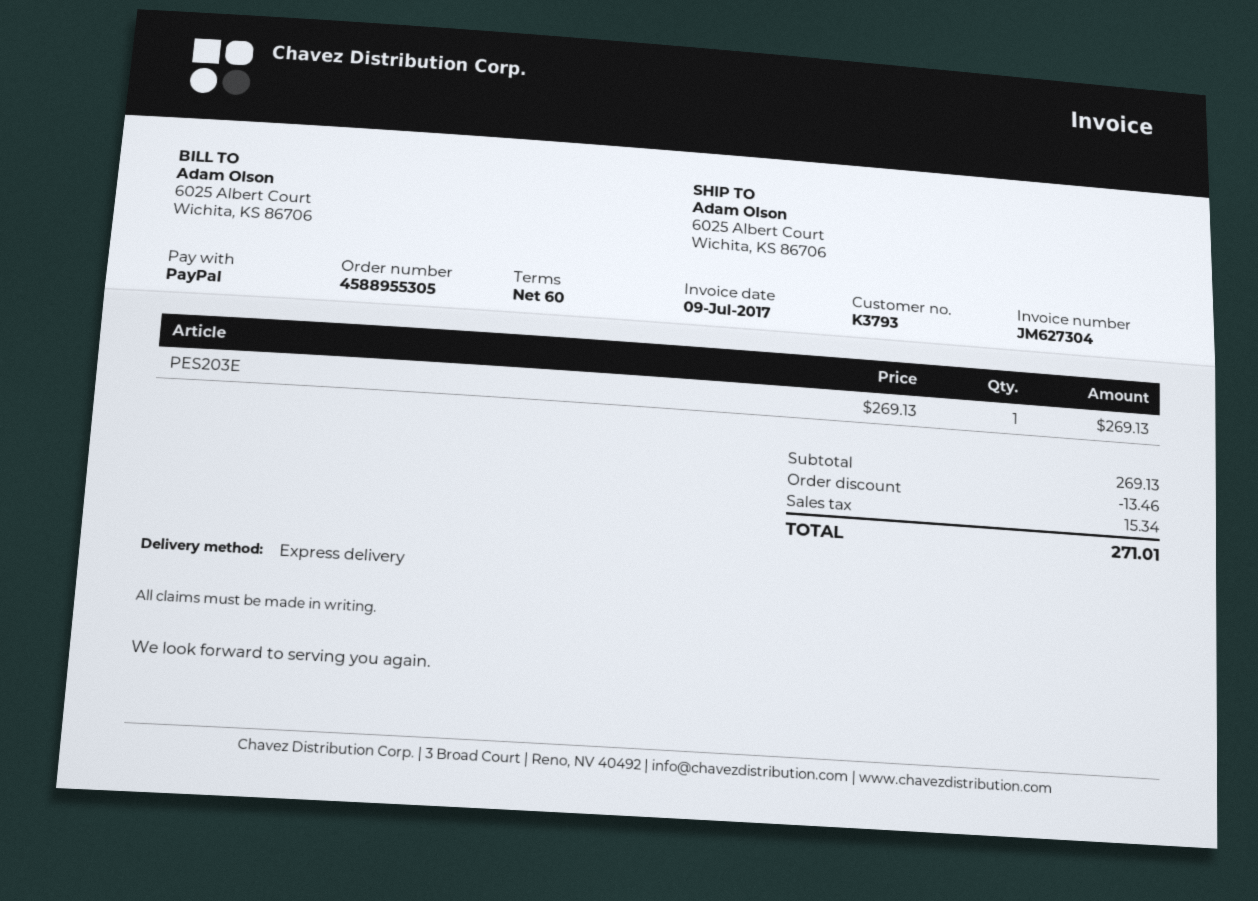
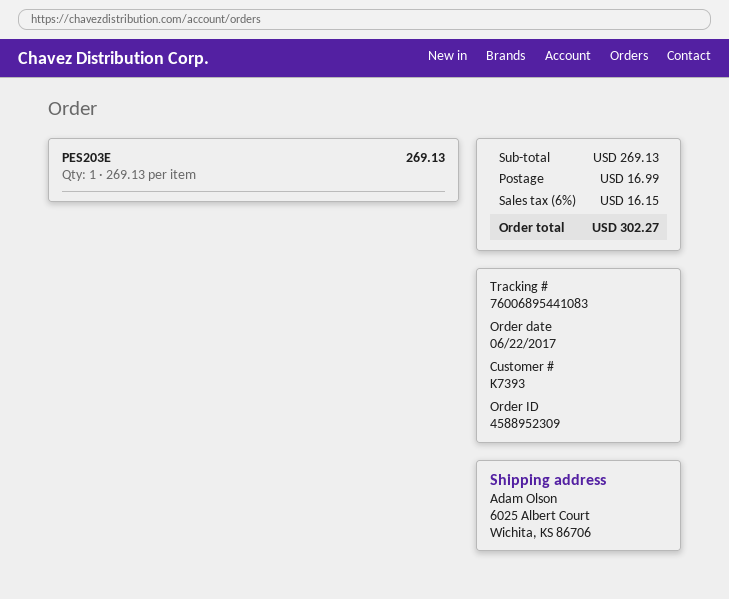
order number: 4588955305 -> 4588952309
customer number: K3793 -> K7393
discount: 13.46 -> none
shipping: none -> 16.99
tax: 15.34 -> 16.15
total: 271.01 -> 302.27

